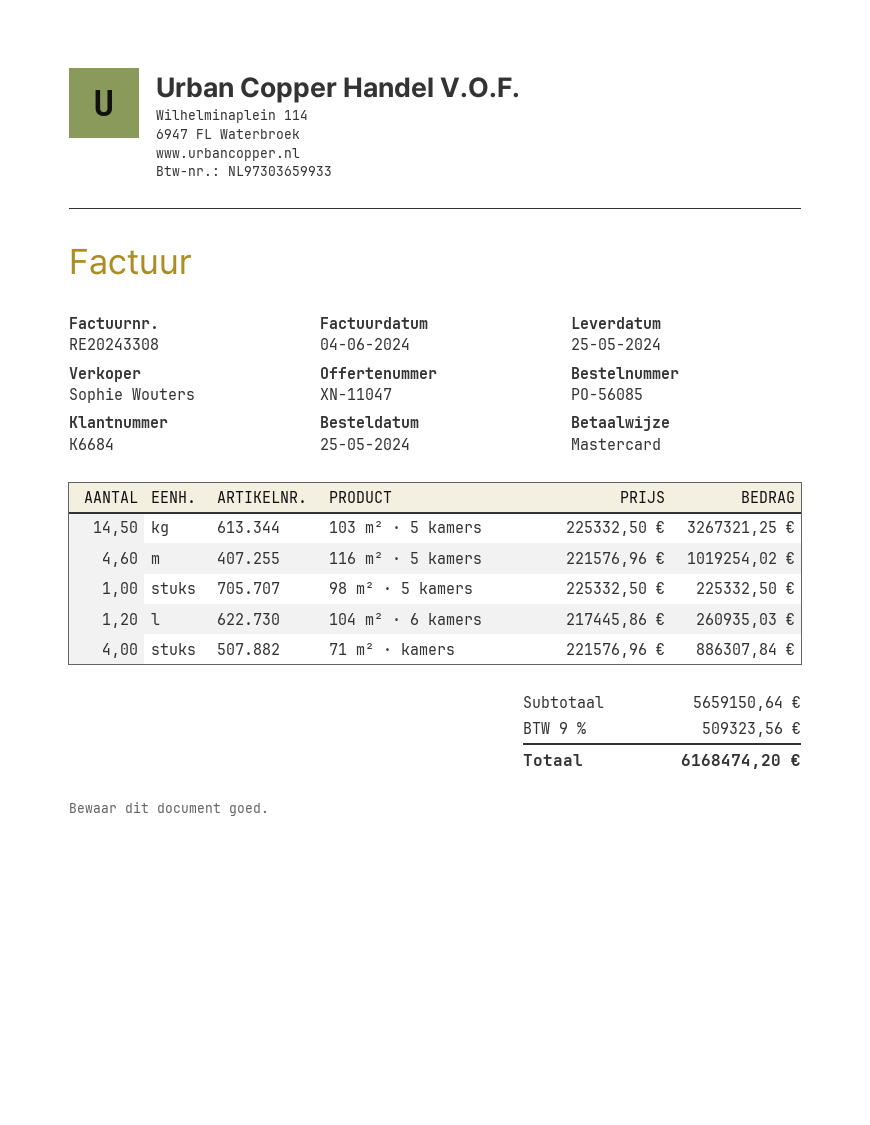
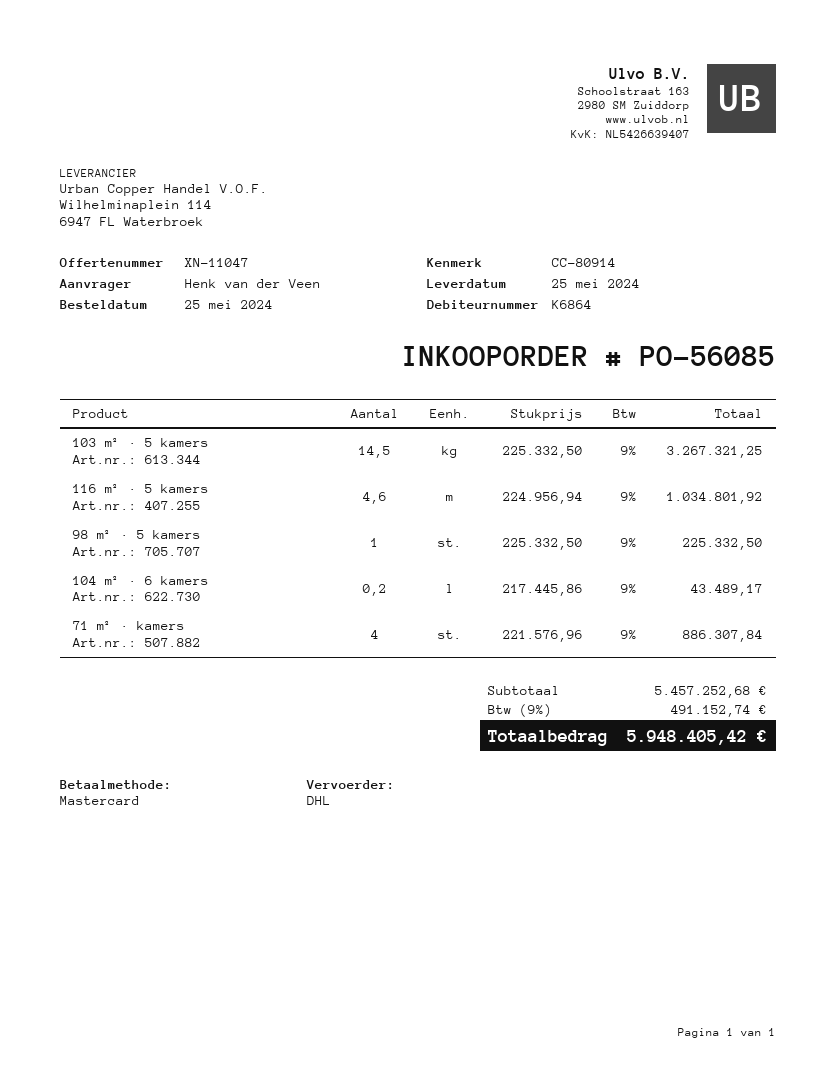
customer number: K6684 -> K6864
116 m² · 5 kamers: 4.6 x 221576.96 = 1019254.02 -> 4.6 x 224956.94 = 1034801.92
104 m² · 6 kamers: 1.2 x 217445.86 = 260935.03 -> 0.2 x 217445.86 = 43489.17
subtotal: 5659150.64 -> 5457252.68
tax: 9% = 509323.56 -> 9% = 491152.74
total: 6168474.20 -> 5948405.42

